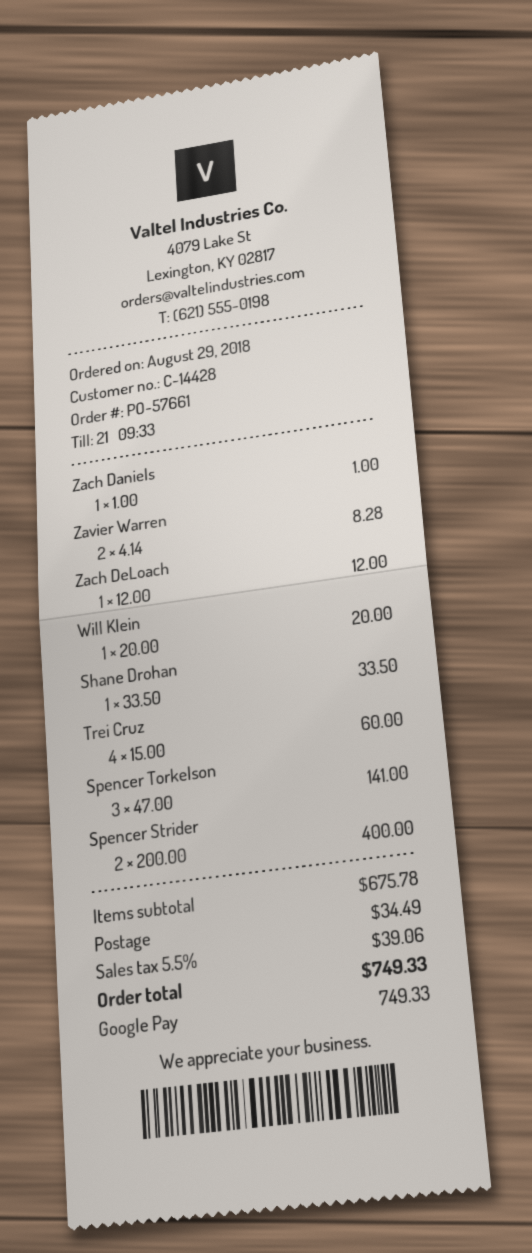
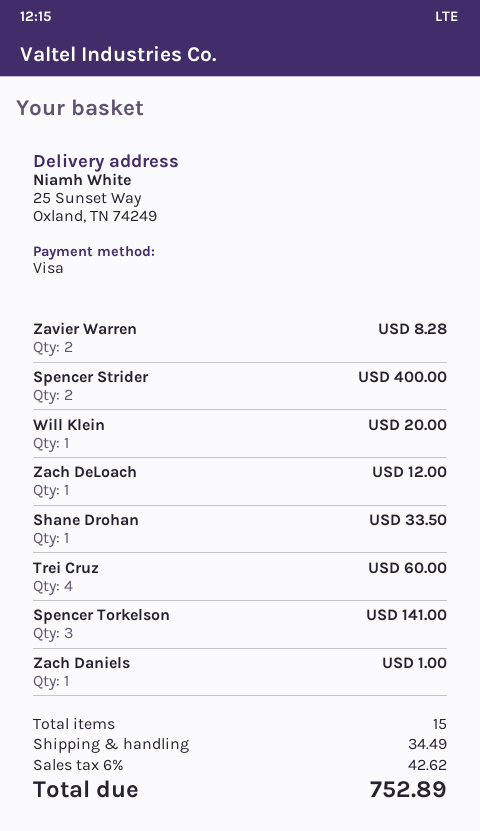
payment method: Google Pay -> Visa
tax: 5.5% = 39.06 -> 6% = 42.62
total: 749.33 -> 752.89

